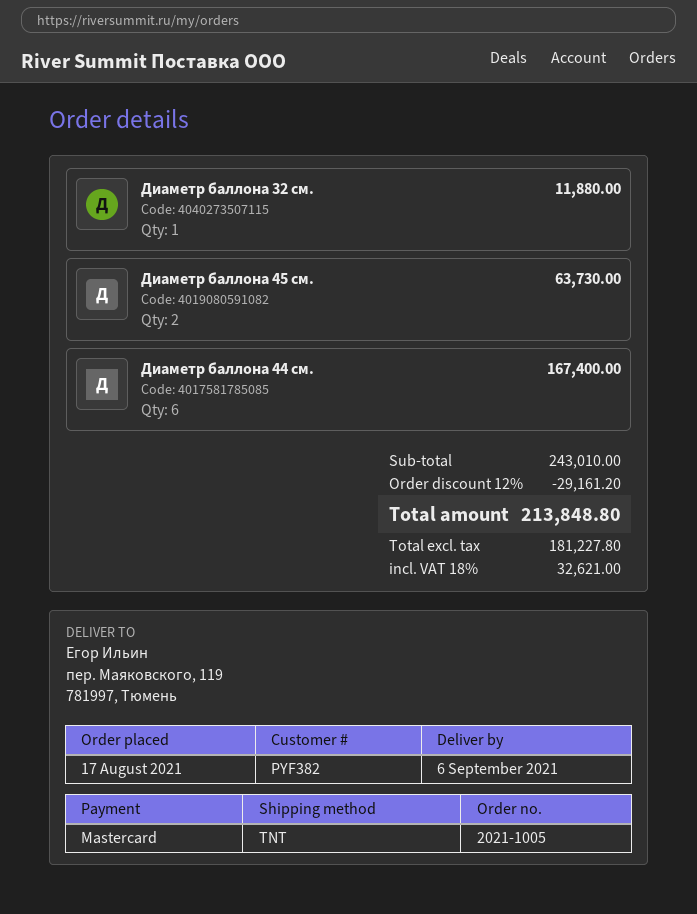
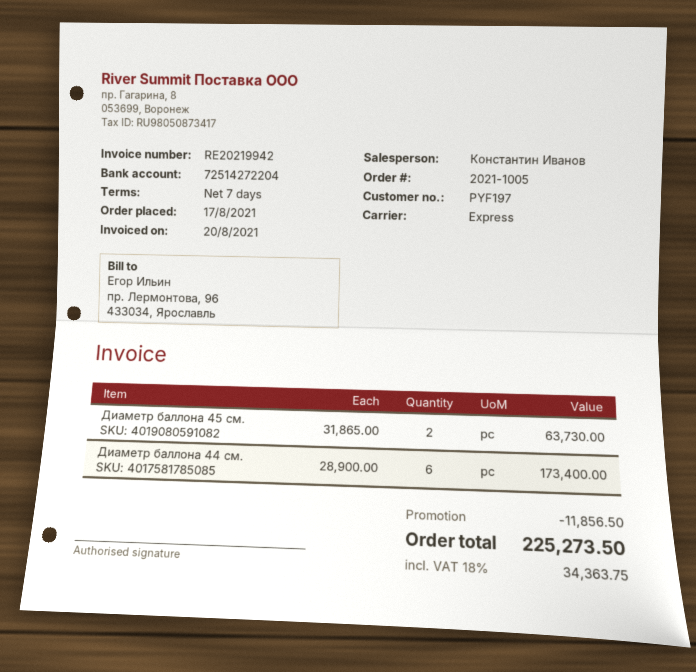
customer number: PYF382 -> PYF197
shipping method: TNT -> express
Диаметр баллона 32 см.: 1 for 11880.00 -> none
Диаметр баллона 44 см.: 6 for 167400.00 -> 6 for 173400.00
discount: 29161.20 -> 11856.50
tax: 18% = 32621.00 -> 18% = 34363.75
total: 213848.80 -> 225273.50

